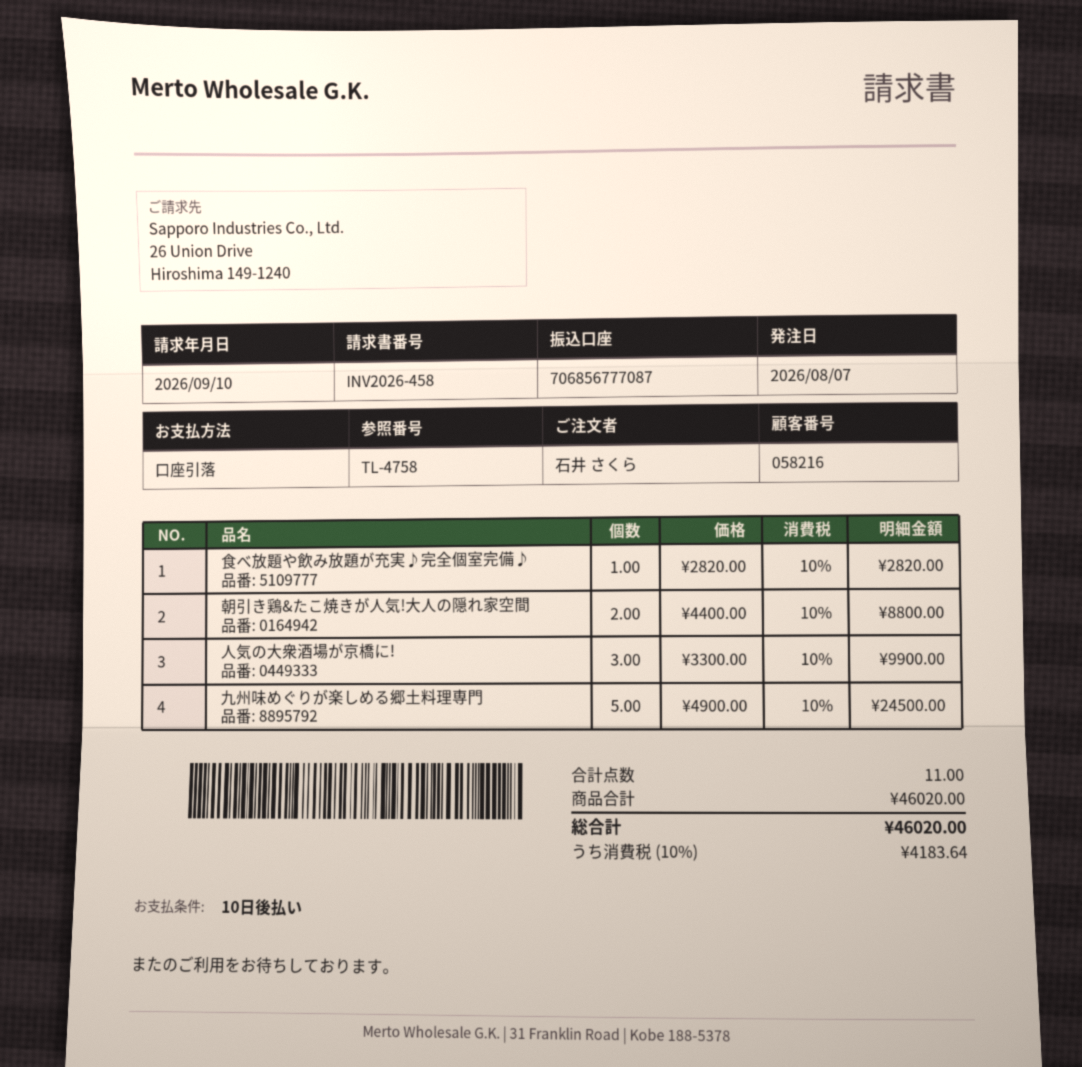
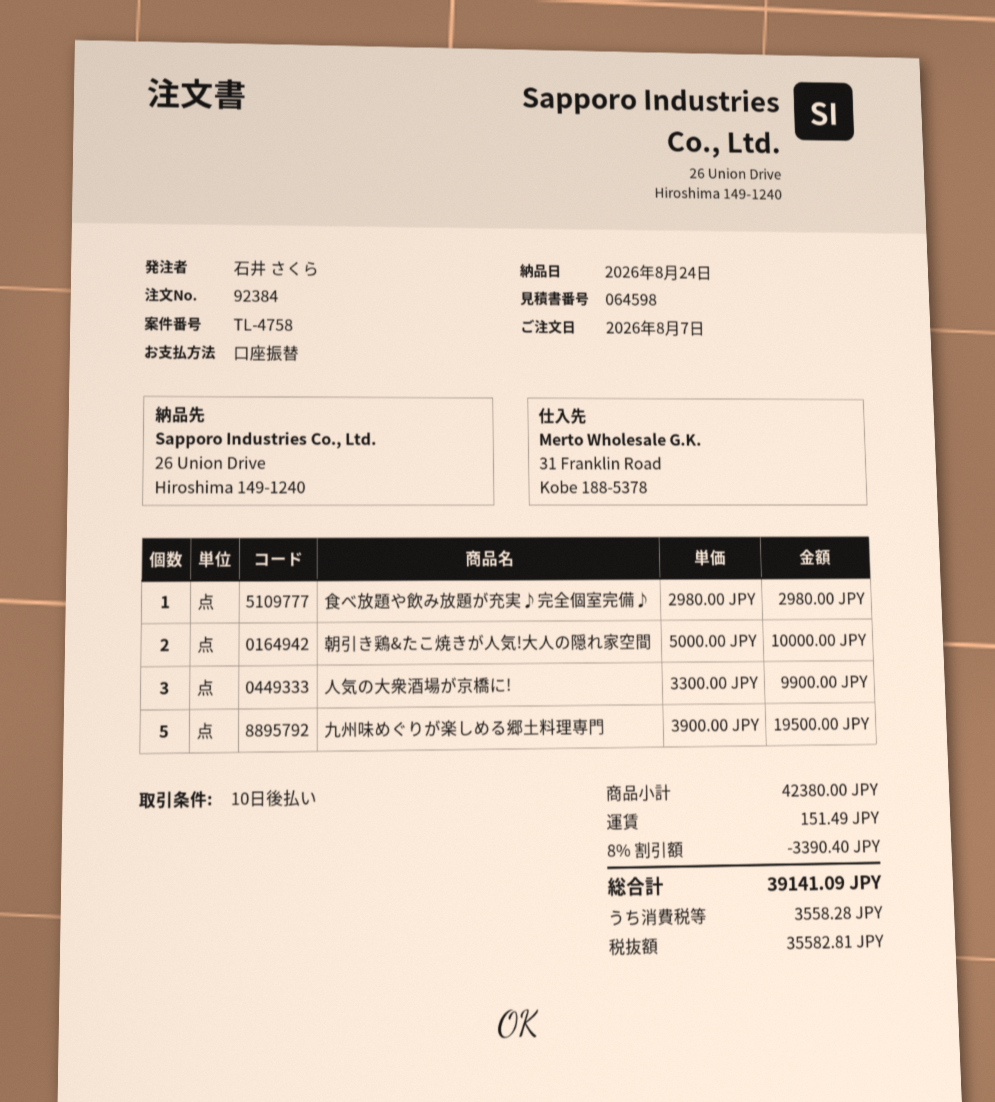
食べ放題や飲み放題が充実♪完全個室完備♪: 1 x 2820.00 = 2820.00 -> 1 x 2980.00 = 2980.00
朝引き鶏&たこ焼きが人気!大人の隠れ家空間: 2 x 4400.00 = 8800.00 -> 2 x 5000.00 = 10000.00
九州味めぐりが楽しめる郷土料理専門: 5 x 4900.00 = 24500.00 -> 5 x 3900.00 = 19500.00
subtotal: 46020.00 -> 42380.00
discount: none -> 8% = 3390.40
shipping: none -> 151.49
tax: 4183.64 -> 3558.28
total: 46020.00 -> 39141.09

